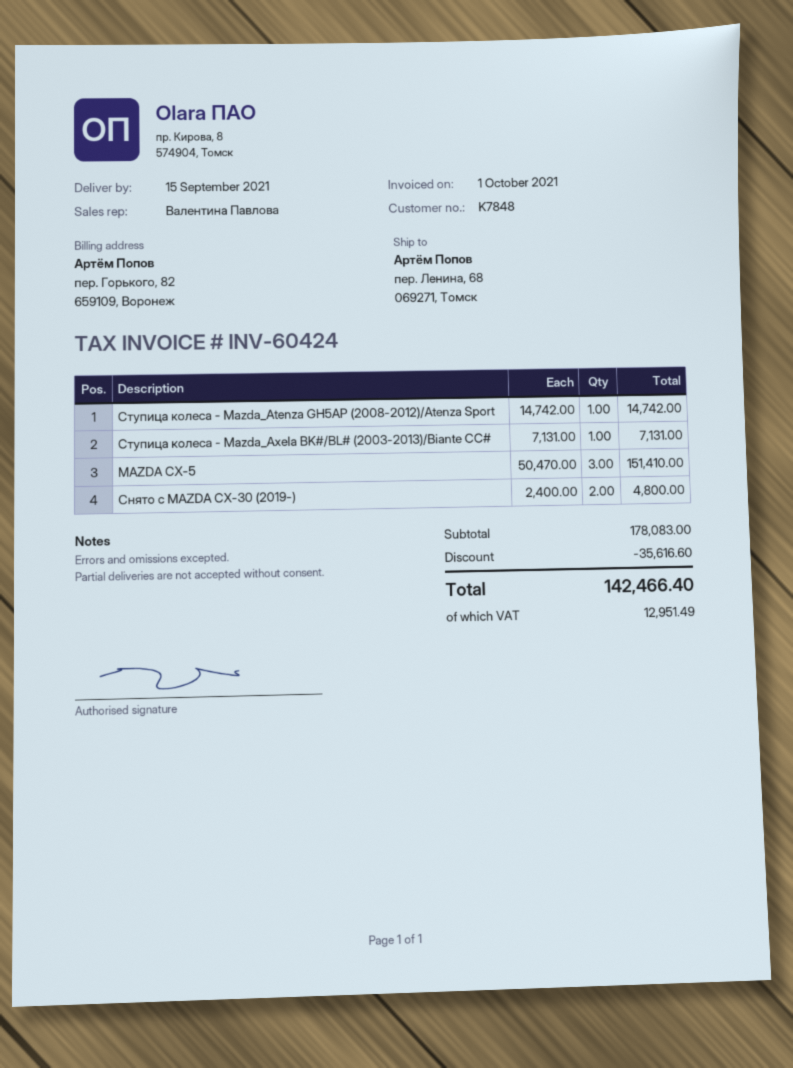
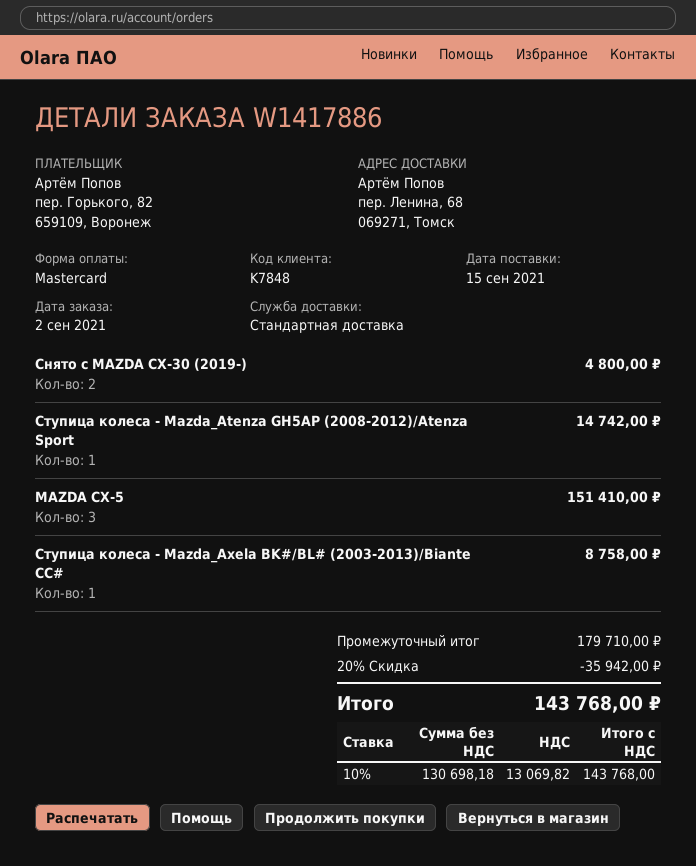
Ступица колеса - Mazda_Axela BK#/BL# (2003-2013)/Biante CC#: 1 for 7131.00 -> 1 for 8758.00
subtotal: 178083.00 -> 179710.00
discount: 35616.60 -> 35942.00
tax: 12951.49 -> 13069.82
total: 142466.40 -> 143768.00

